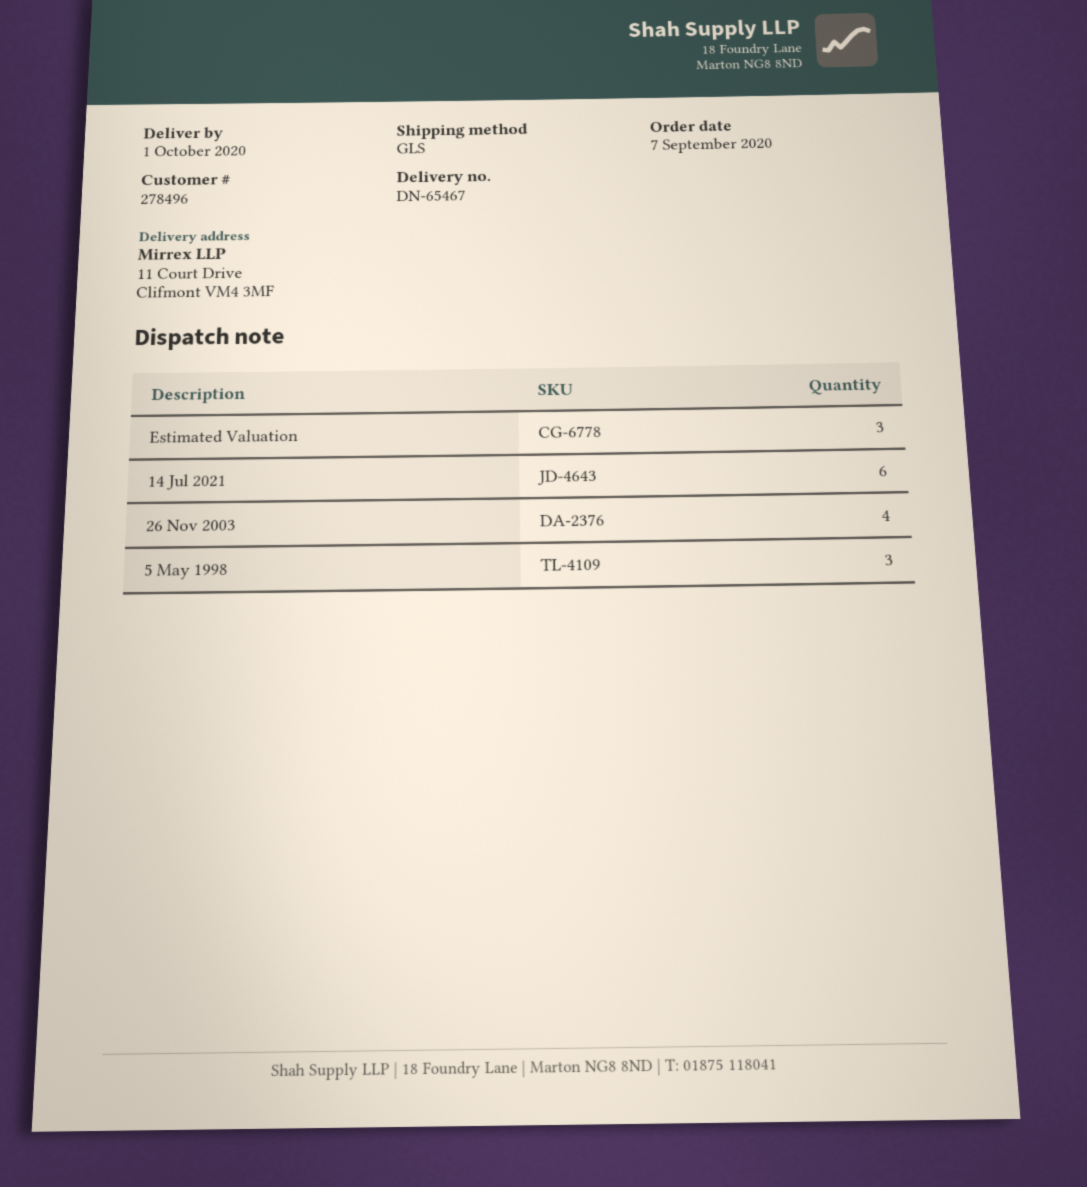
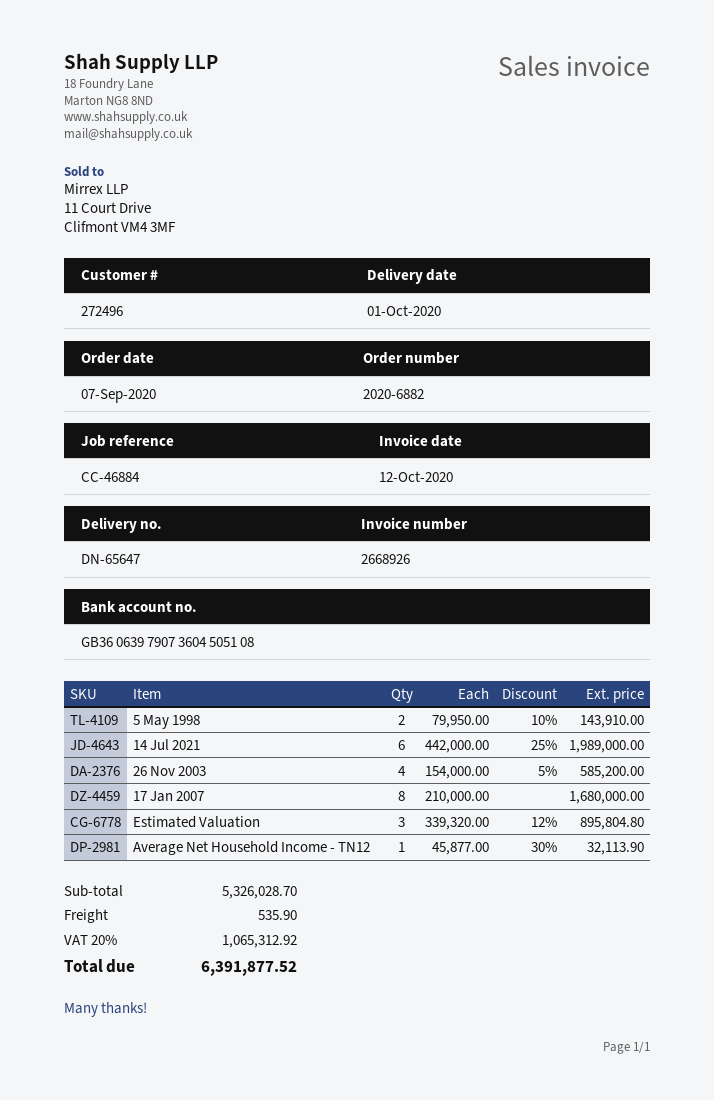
delivery note number: DN-65467 -> DN-65647
customer number: 278496 -> 272496
5 May 1998: 3 -> 2
17 Jan 2007: none -> 8
Average Net Household Income - TN12: none -> 1

